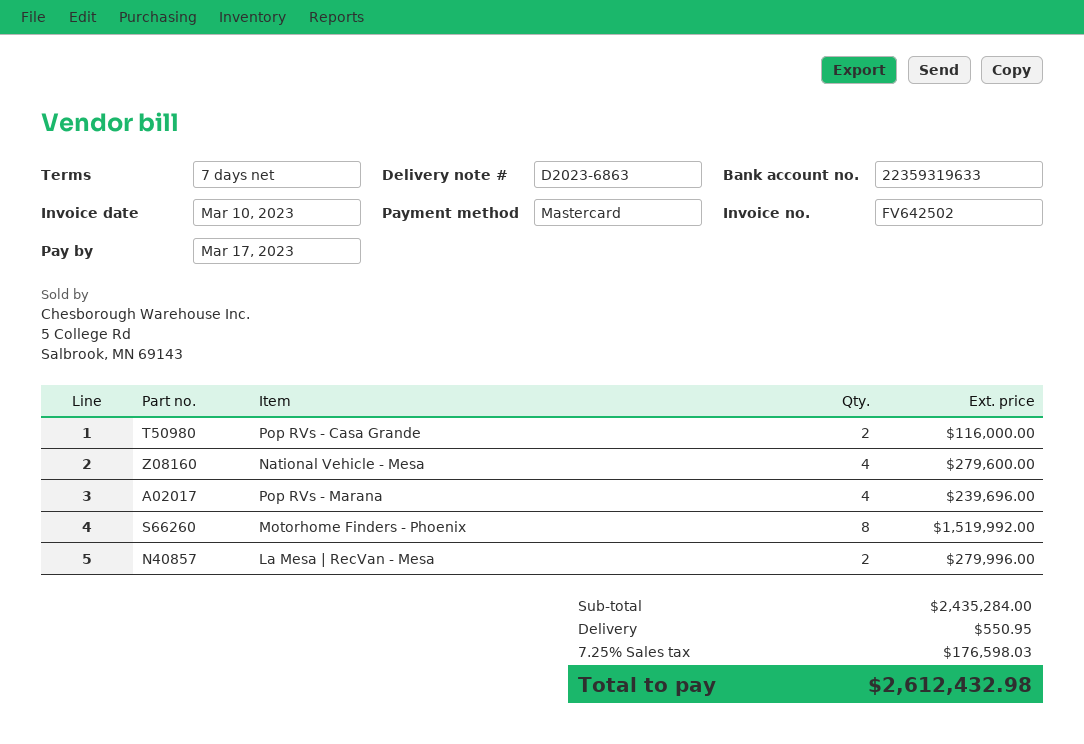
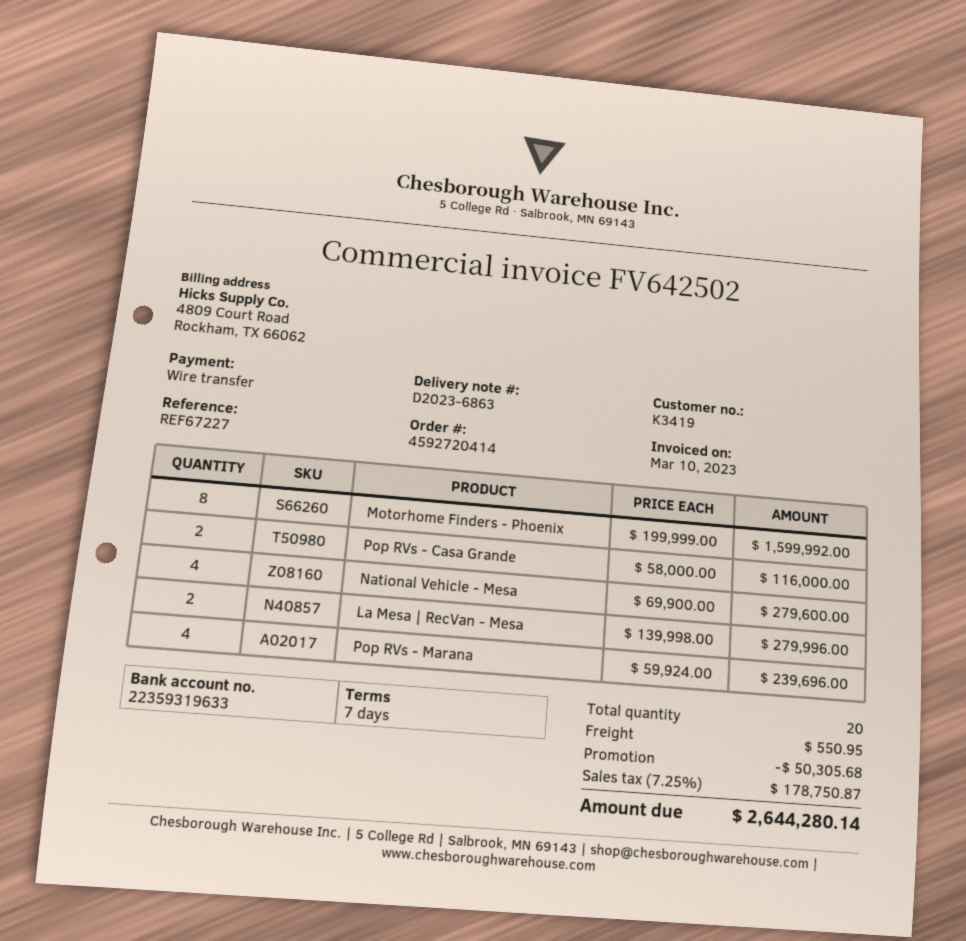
payment method: Mastercard -> bank transfer
Motorhome Finders - Phoenix: 8 for 1519992.00 -> 8 for 1599992.00
discount: none -> 50305.68
tax: 7.25% = 176598.03 -> 7.25% = 178750.87
total: 2612432.98 -> 2644280.14

